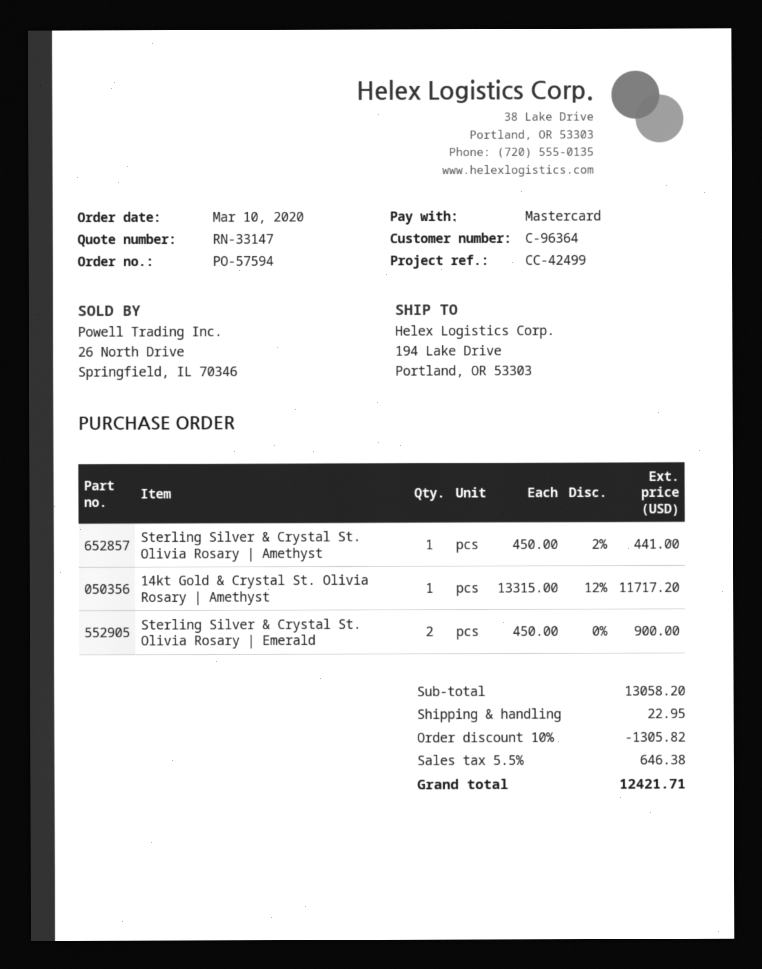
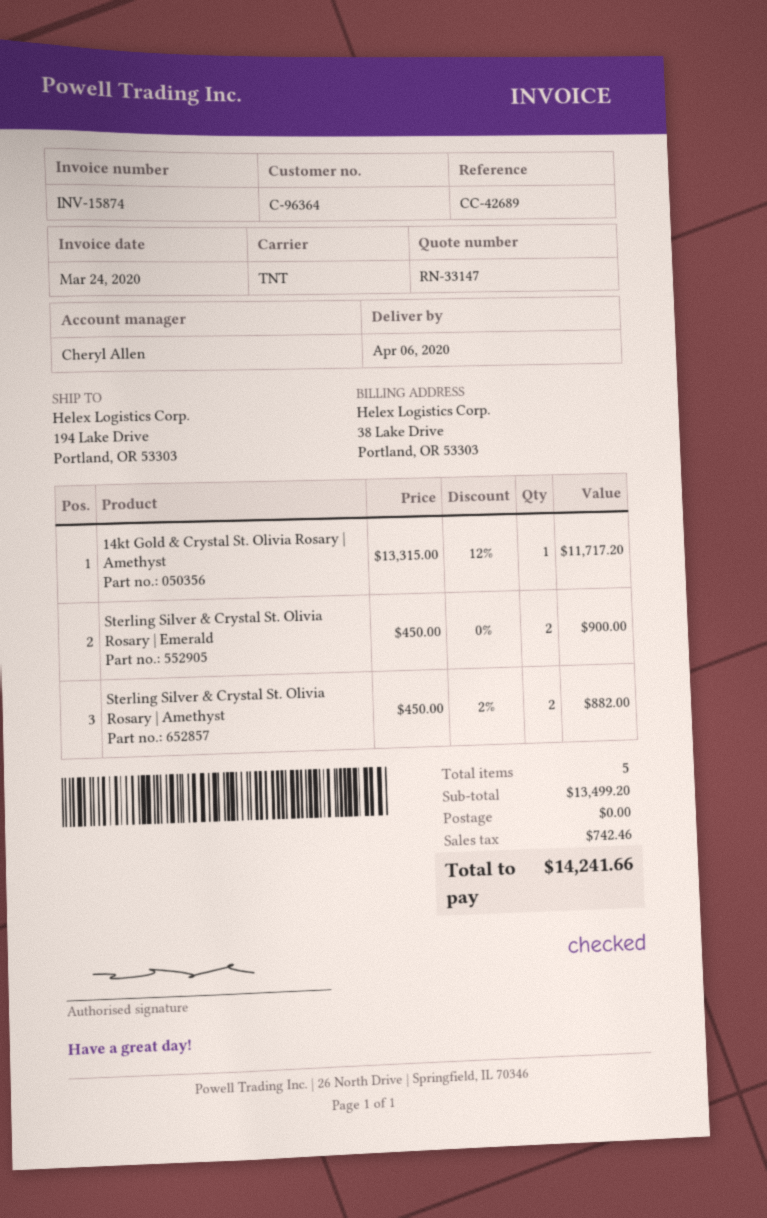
reference: CC-42499 -> CC-42689
Sterling Silver & Crystal St. Olivia Rosary | Amethyst: 1 x 450.00 - 2% = 441.00 -> 2 x 450.00 - 2% = 882.00
subtotal: 13058.20 -> 13499.20
discount: 10% = 1305.82 -> none
shipping: 22.95 -> 0.00
tax: 646.38 -> 742.46
total: 12421.71 -> 14241.66

